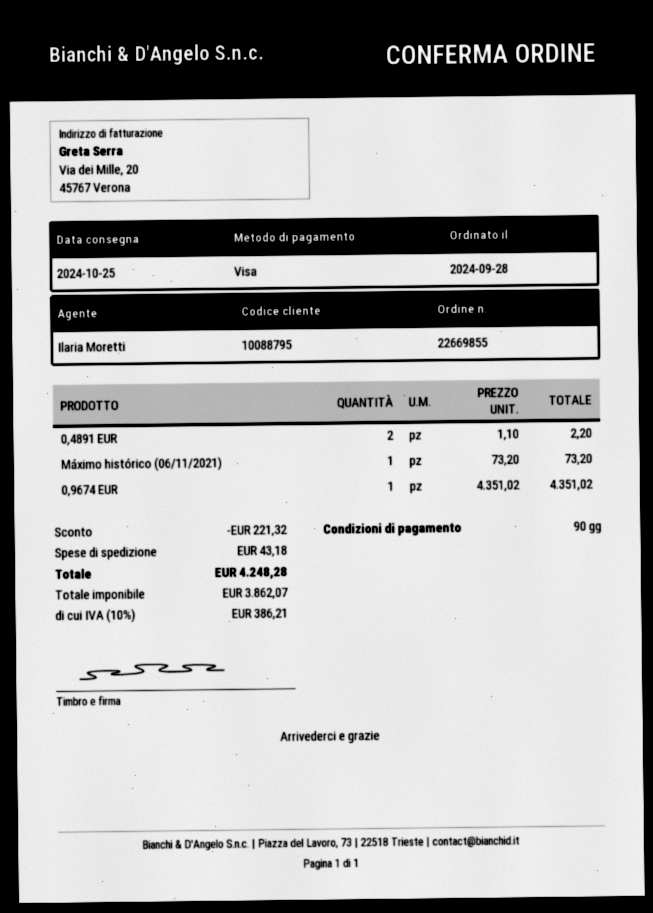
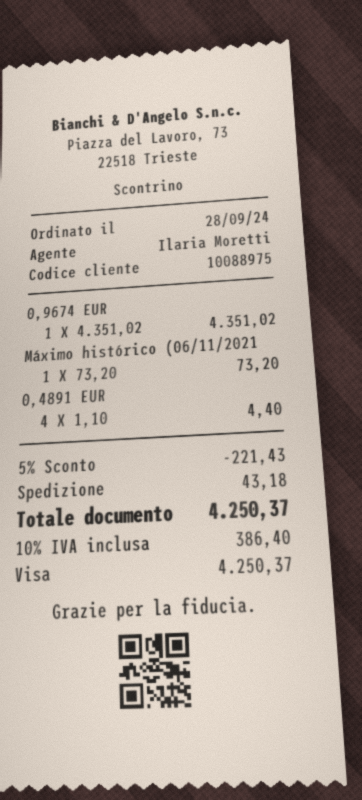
customer number: 10088795 -> 10088975
0,4891 EUR: 2 x 1.10 = 2.20 -> 4 x 1.10 = 4.40
discount: 221.32 -> 221.43
tax: 10% = 386.21 -> 10% = 386.40
total: 4248.28 -> 4250.37

